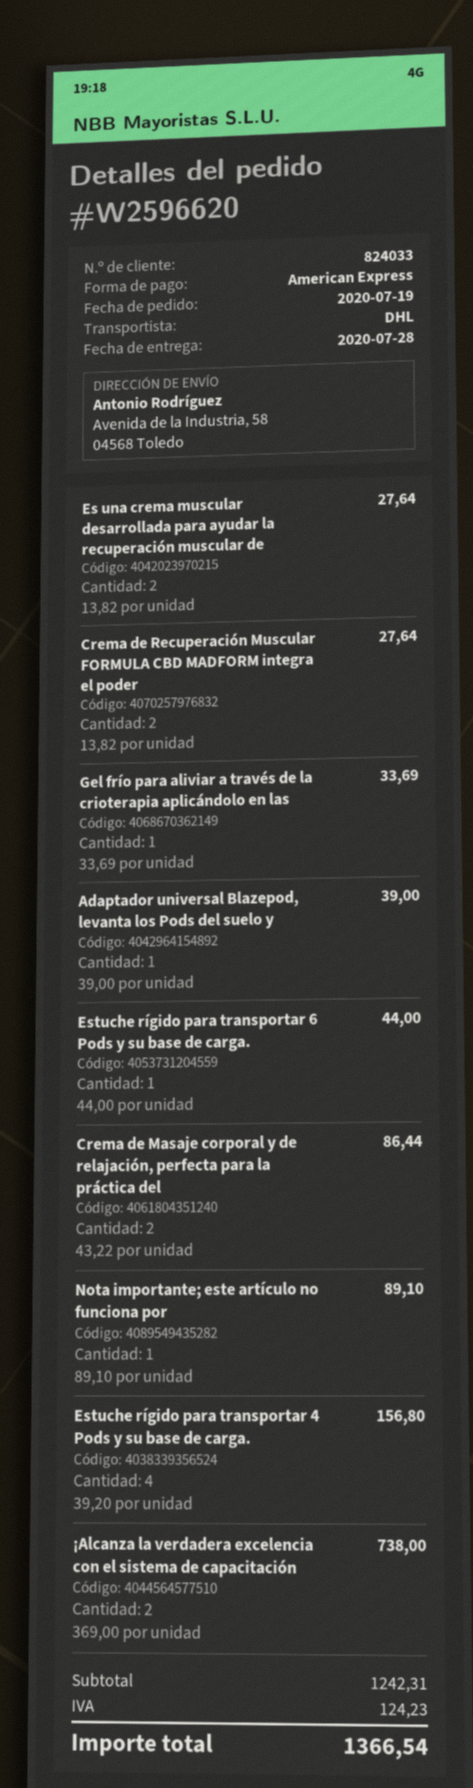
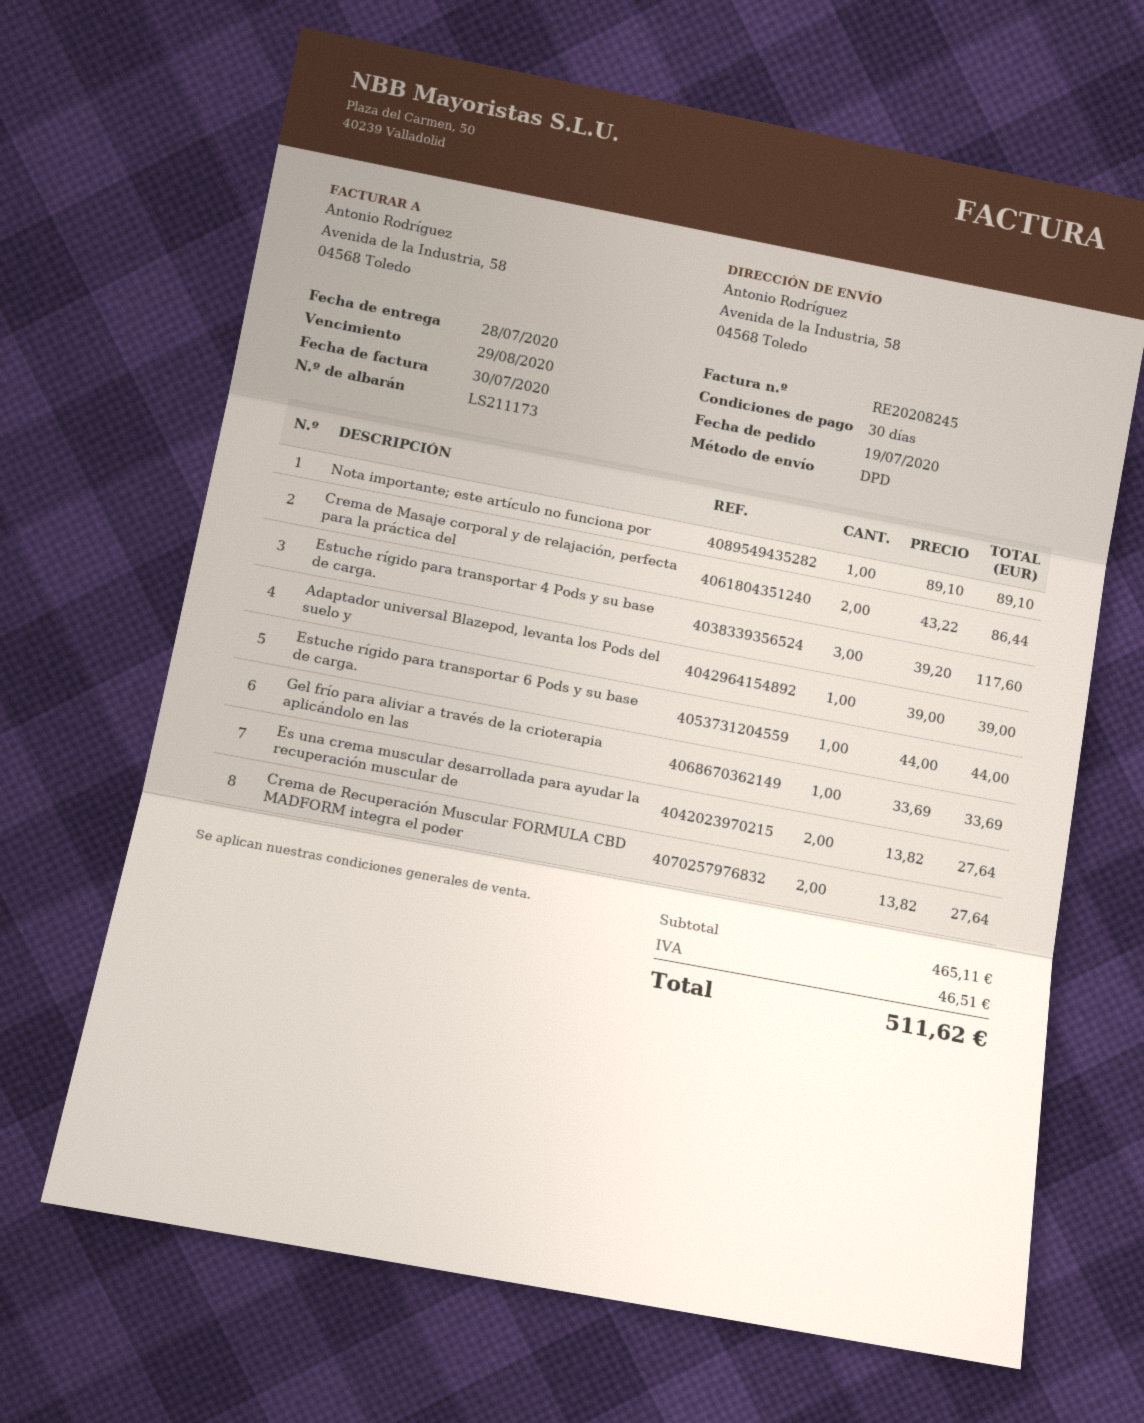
shipping method: DHL -> DPD
Estuche rígido para transportar 4 Pods y su base de carga.: 4 x 39.20 = 156.80 -> 3 x 39.20 = 117.60
¡Alcanza la verdadera excelencia con el sistema de capacitación: 2 x 369.00 = 738.00 -> none
subtotal: 1242.31 -> 465.11
tax: 124.23 -> 46.51
total: 1366.54 -> 511.62

